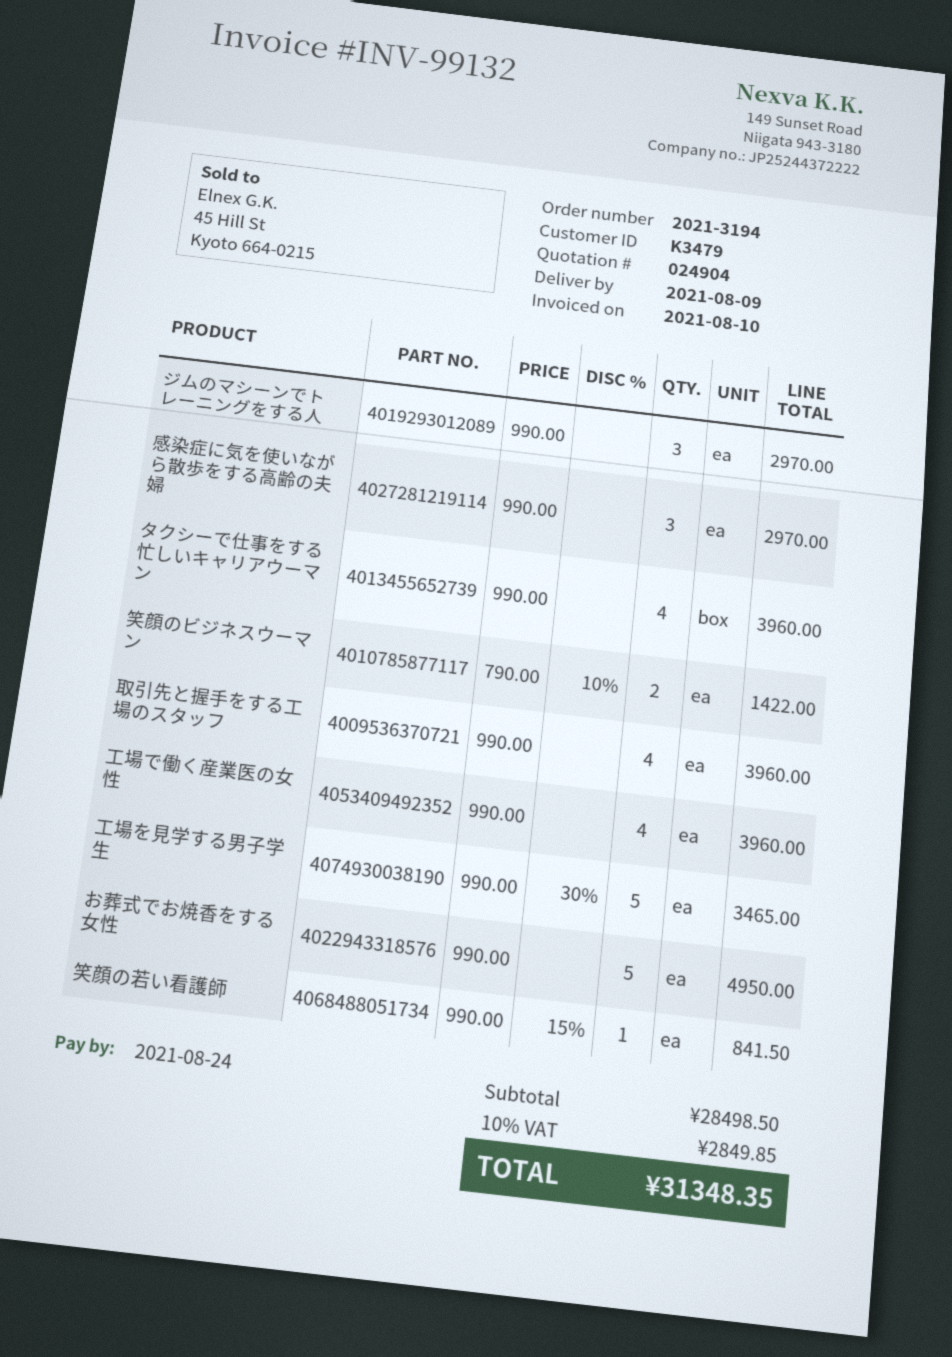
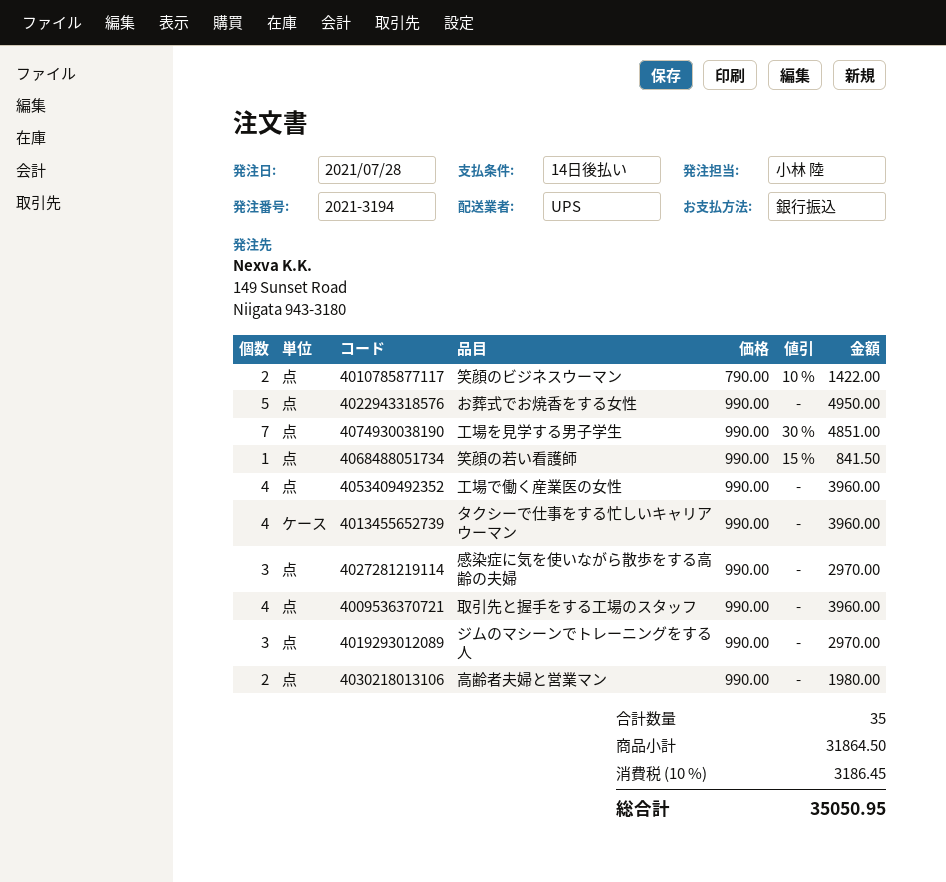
工場を見学する男子学生: 5 x 990.00 - 30% = 3465.00 -> 7 x 990.00 - 30% = 4851.00
高齢者夫婦と営業マン: none -> 2 x 990.00 = 1980.00
subtotal: 28498.50 -> 31864.50
tax: 10% = 2849.85 -> 10% = 3186.45
total: 31348.35 -> 35050.95

